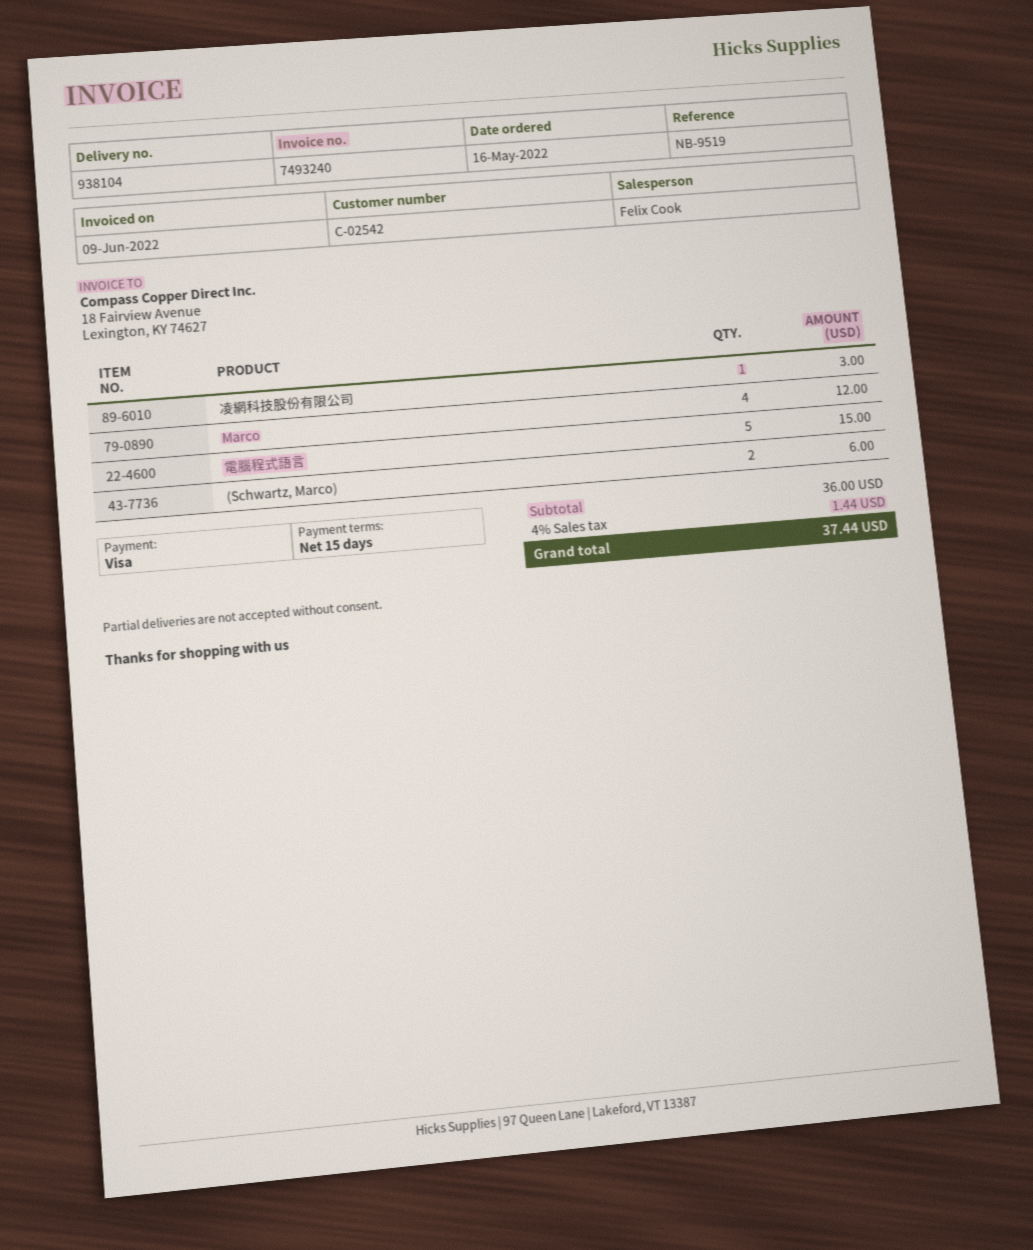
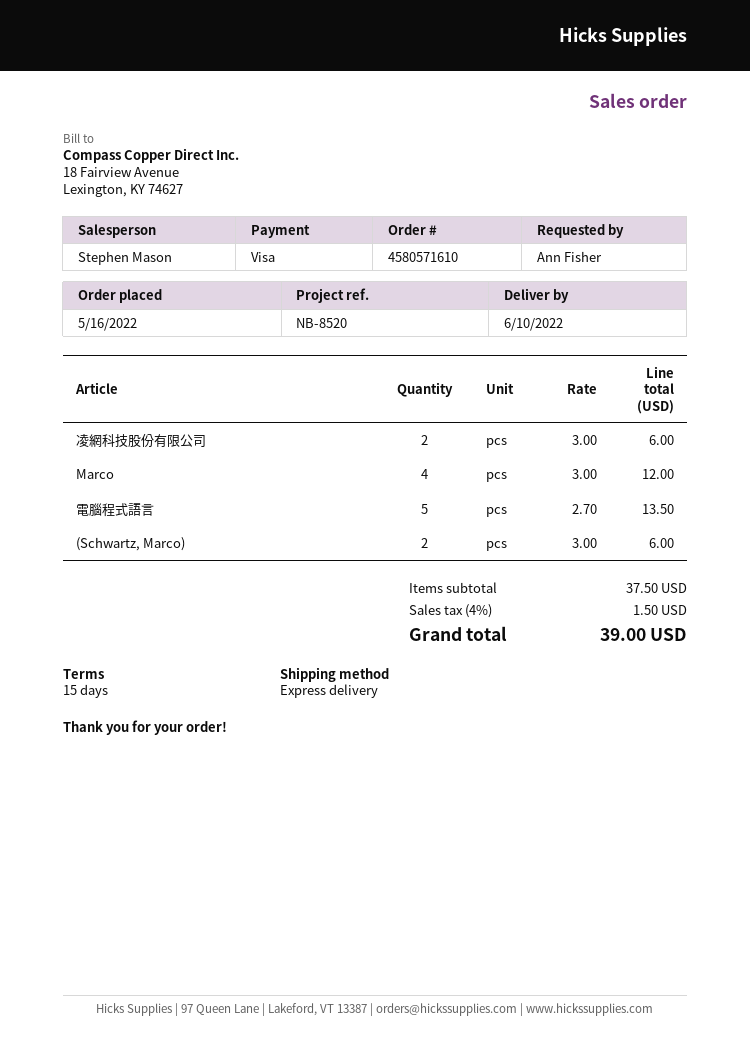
reference: NB-9519 -> NB-8520
sales rep: Felix Cook -> Stephen Mason
凌網科技股份有限公司: 1 for 3.00 -> 2 for 6.00
電腦程式語言: 5 for 15.00 -> 5 for 13.50
subtotal: 36.00 -> 37.50
tax: 4% = 1.44 -> 4% = 1.50
total: 37.44 -> 39.00

